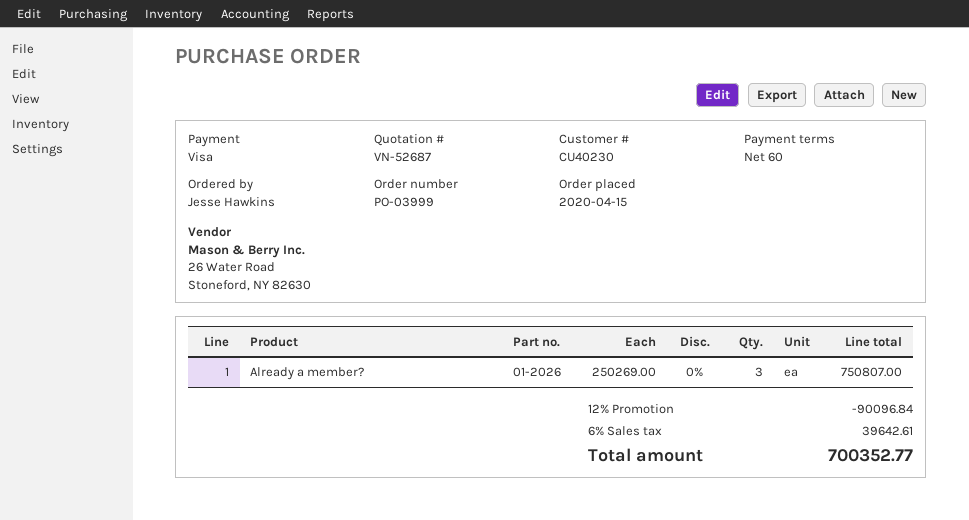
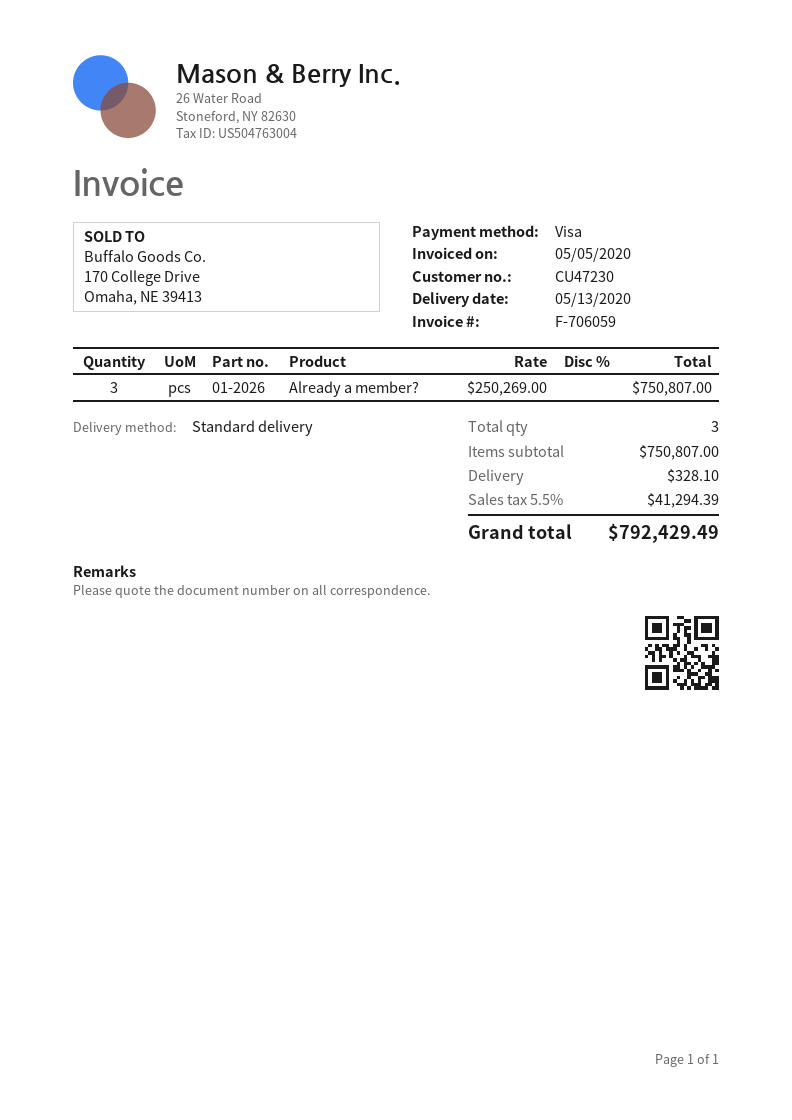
customer number: CU40230 -> CU47230
discount: 12% = 90096.84 -> none
shipping: none -> 328.10
tax: 6% = 39642.61 -> 5.5% = 41294.39
total: 700352.77 -> 792429.49

